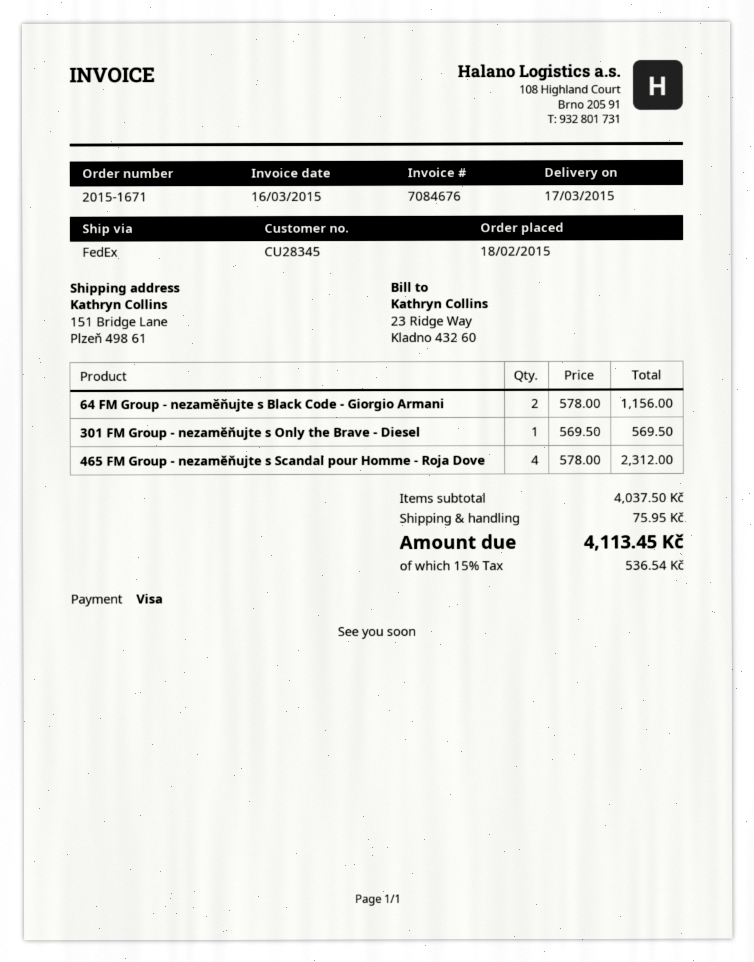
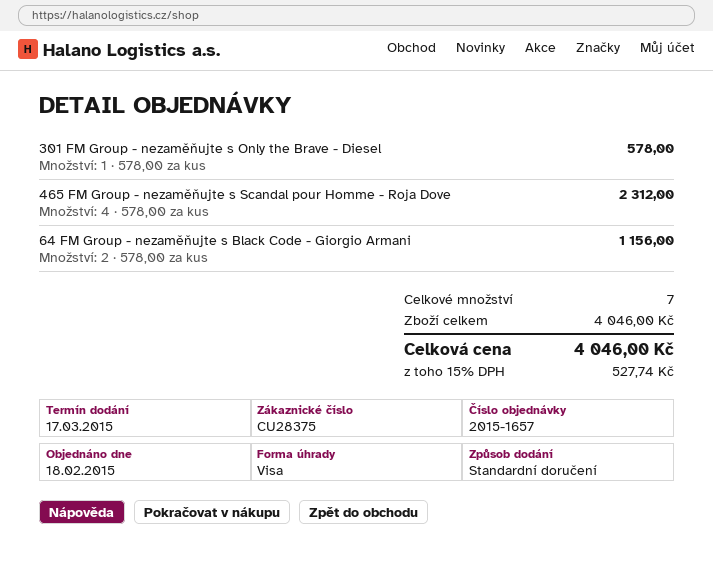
order number: 2015-1671 -> 2015-1657
customer number: CU28345 -> CU28375
shipping method: FedEx -> standard
301 FM Group - nezaměňujte s Only the Brave - Diesel: 1 x 569.50 = 569.50 -> 1 x 578.00 = 578.00
subtotal: 4037.50 -> 4046.00
shipping: 75.95 -> none
tax: 15% = 536.54 -> 15% = 527.74
total: 4113.45 -> 4046.00

